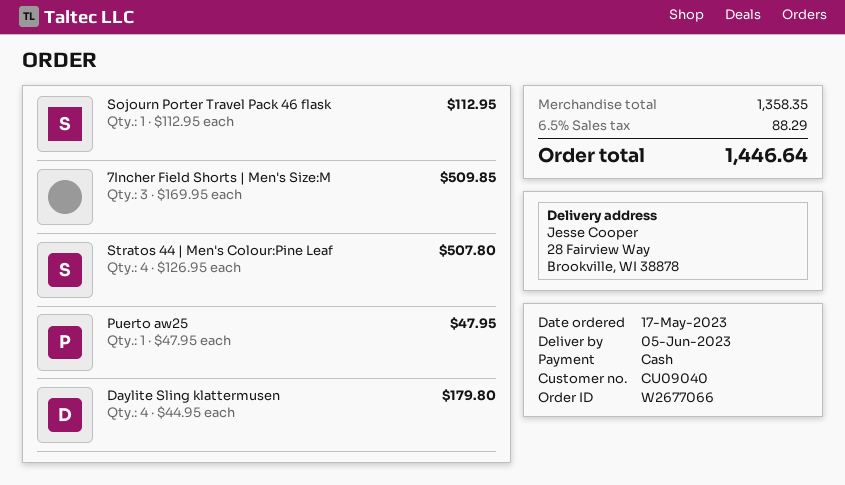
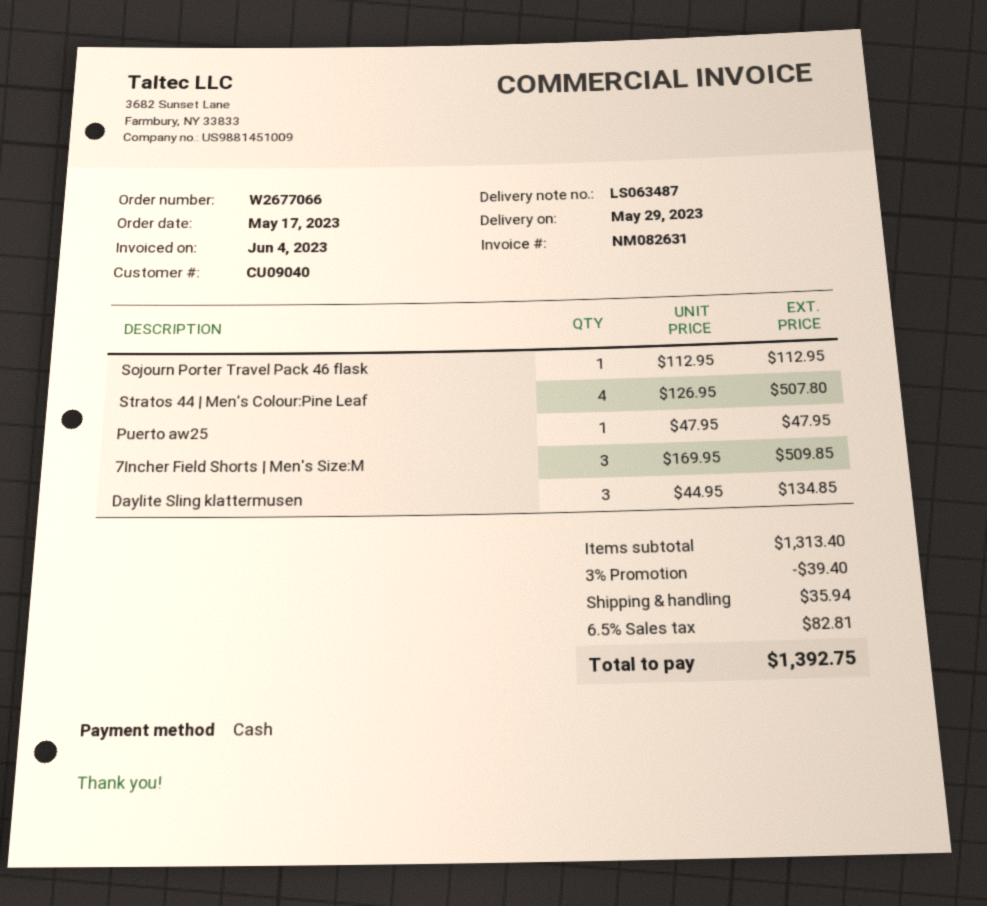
delivery date: 2023-06-05 -> 2023-05-29
Daylite Sling klattermusen: 4 x 44.95 = 179.80 -> 3 x 44.95 = 134.85
subtotal: 1358.35 -> 1313.40
discount: none -> 3% = 39.40
shipping: none -> 35.94
tax: 6.5% = 88.29 -> 6.5% = 82.81
total: 1446.64 -> 1392.75

